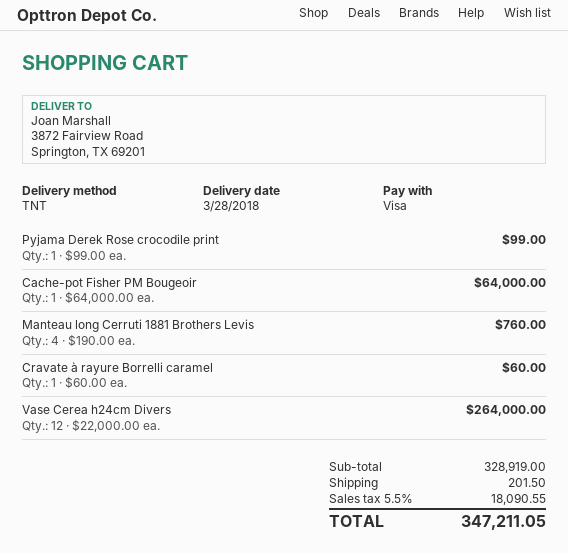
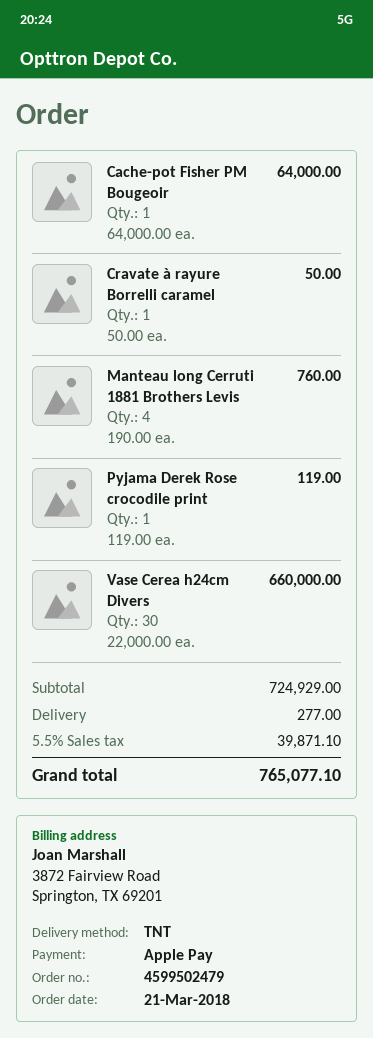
payment method: Visa -> Apple Pay
Pyjama Derek Rose crocodile print: 1 x 99.00 = 99.00 -> 1 x 119.00 = 119.00
Cravate à rayure Borrelli caramel: 1 x 60.00 = 60.00 -> 1 x 50.00 = 50.00
Vase Cerea h24cm Divers: 12 x 22000.00 = 264000.00 -> 30 x 22000.00 = 660000.00
subtotal: 328919.00 -> 724929.00
shipping: 201.50 -> 277.00
tax: 5.5% = 18090.55 -> 5.5% = 39871.10
total: 347211.05 -> 765077.10

